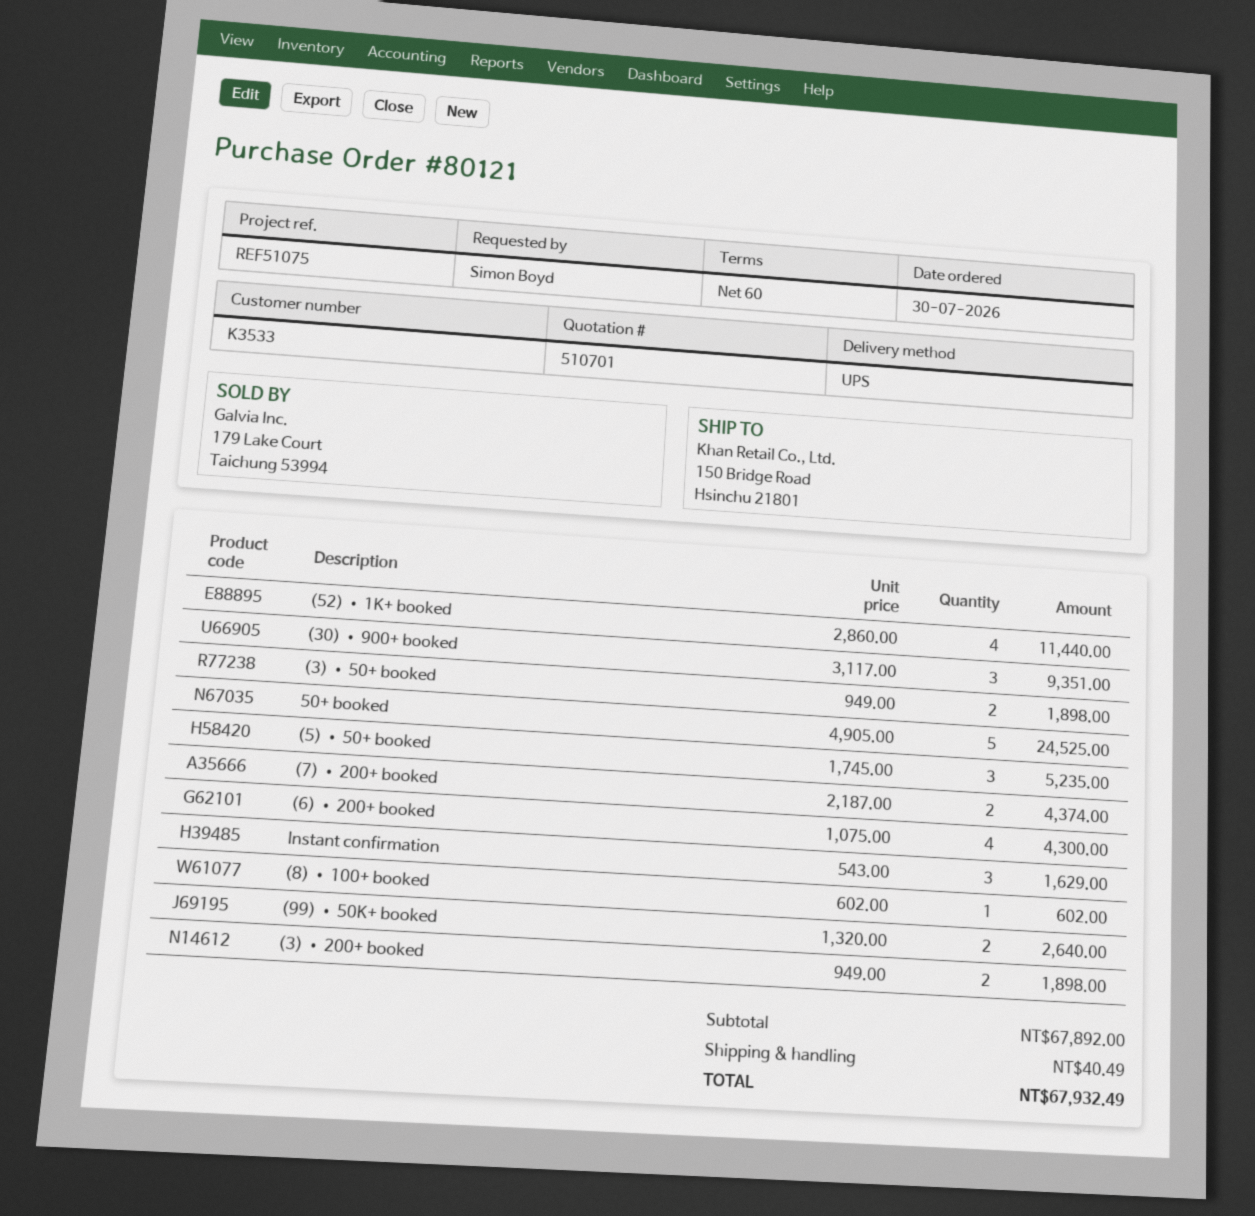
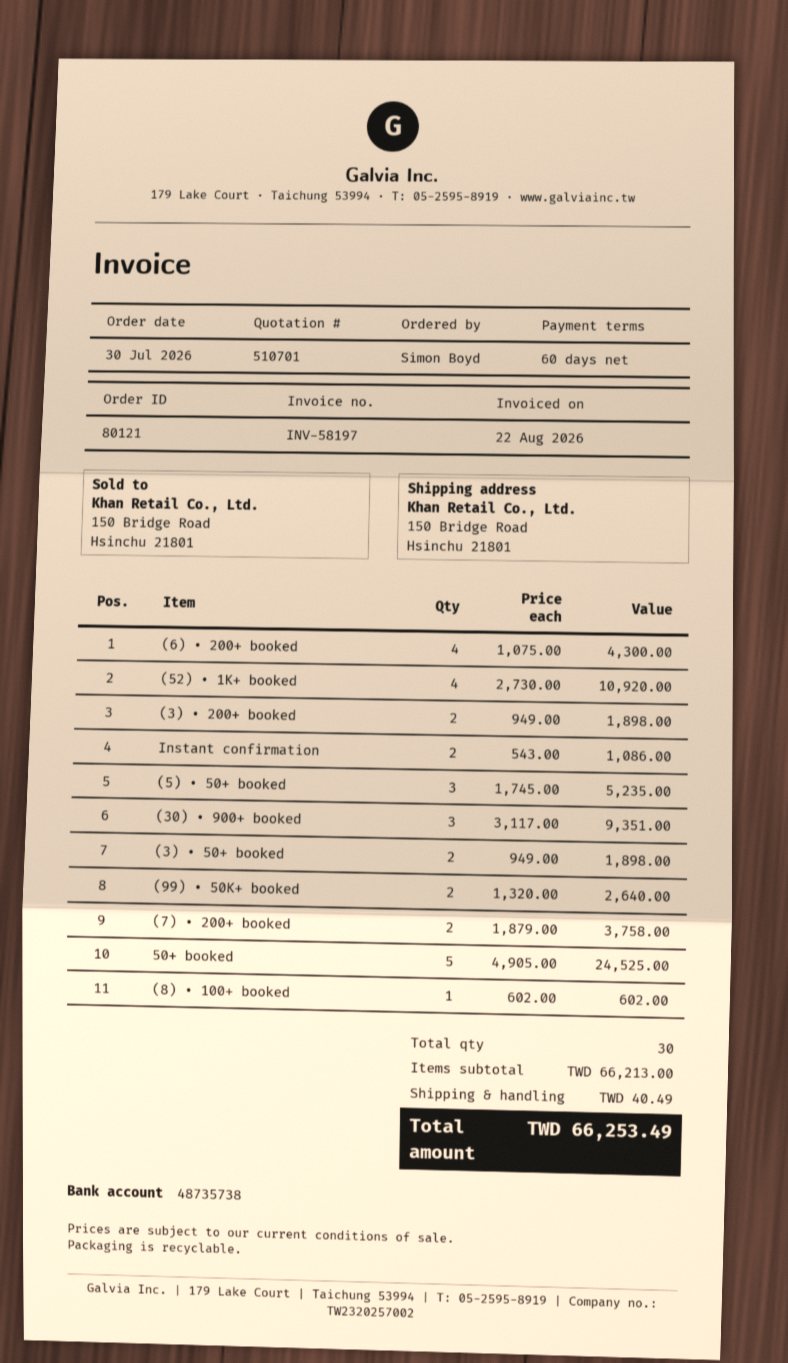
(52) • 1K+ booked: 4 x 2860.00 = 11440.00 -> 4 x 2730.00 = 10920.00
(7) • 200+ booked: 2 x 2187.00 = 4374.00 -> 2 x 1879.00 = 3758.00
Instant confirmation: 3 x 543.00 = 1629.00 -> 2 x 543.00 = 1086.00
subtotal: 67892.00 -> 66213.00
total: 67932.49 -> 66253.49

